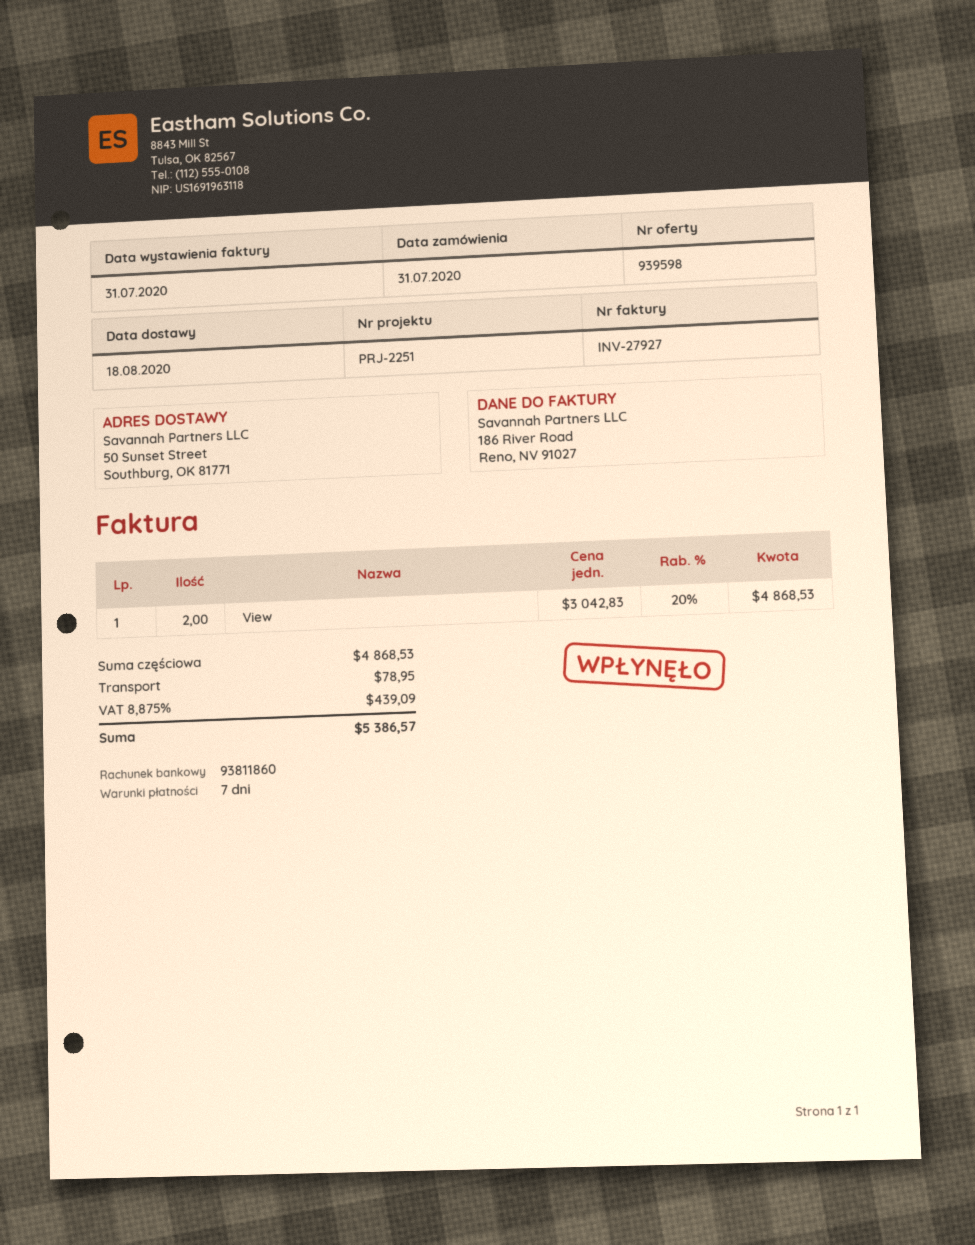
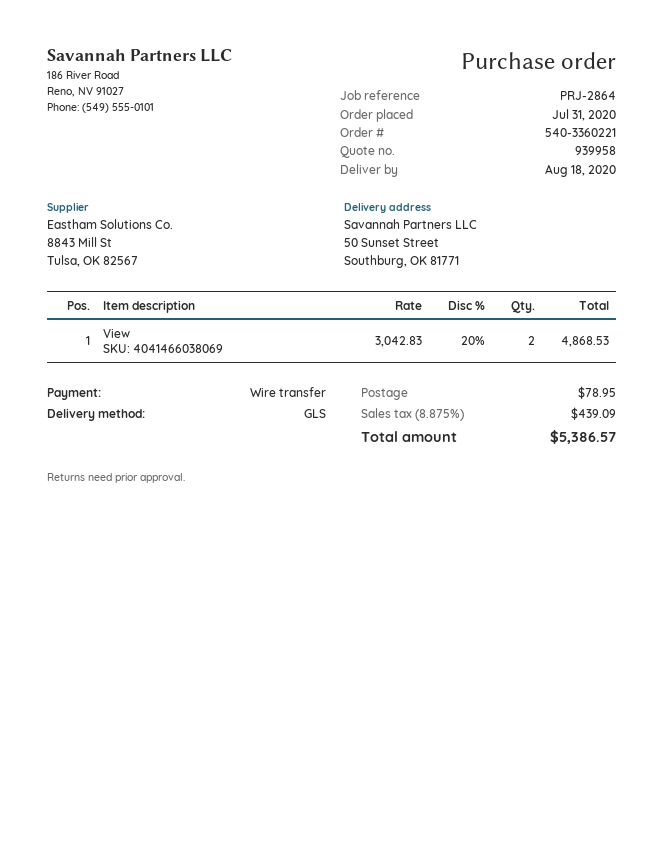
quote number: 939598 -> 939958
reference: PRJ-2251 -> PRJ-2864

